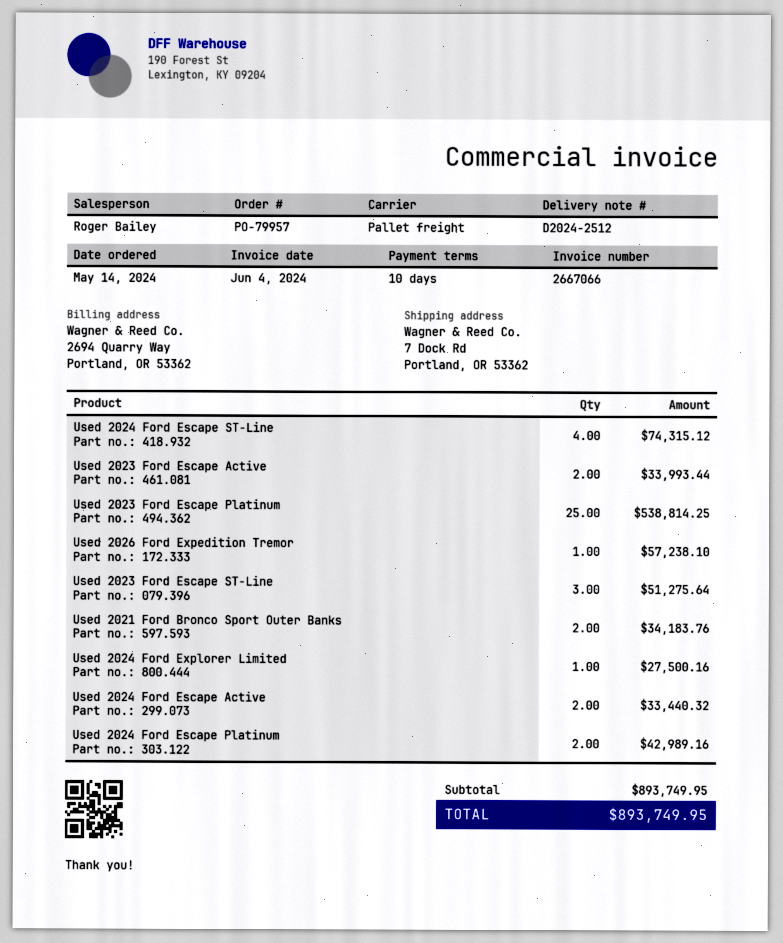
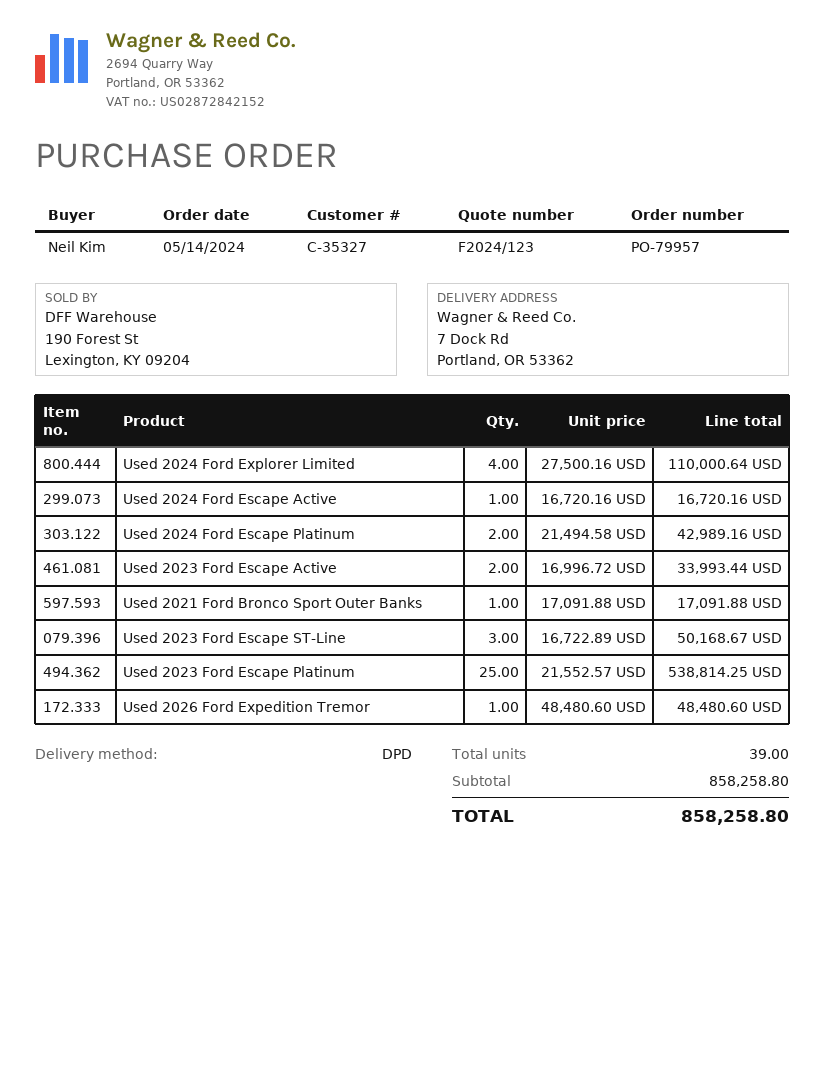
shipping method: pallet freight -> DPD
Used 2024 Ford Escape ST-Line: 4 for 74315.12 -> none
Used 2026 Ford Expedition Tremor: 1 for 57238.10 -> 1 for 48480.60
Used 2023 Ford Escape ST-Line: 3 for 51275.64 -> 3 for 50168.67
Used 2021 Ford Bronco Sport Outer Banks: 2 for 34183.76 -> 1 for 17091.88
Used 2024 Ford Explorer Limited: 1 for 27500.16 -> 4 for 110000.64
Used 2024 Ford Escape Active: 2 for 33440.32 -> 1 for 16720.16
subtotal: 893749.95 -> 858258.80
total: 893749.95 -> 858258.80

